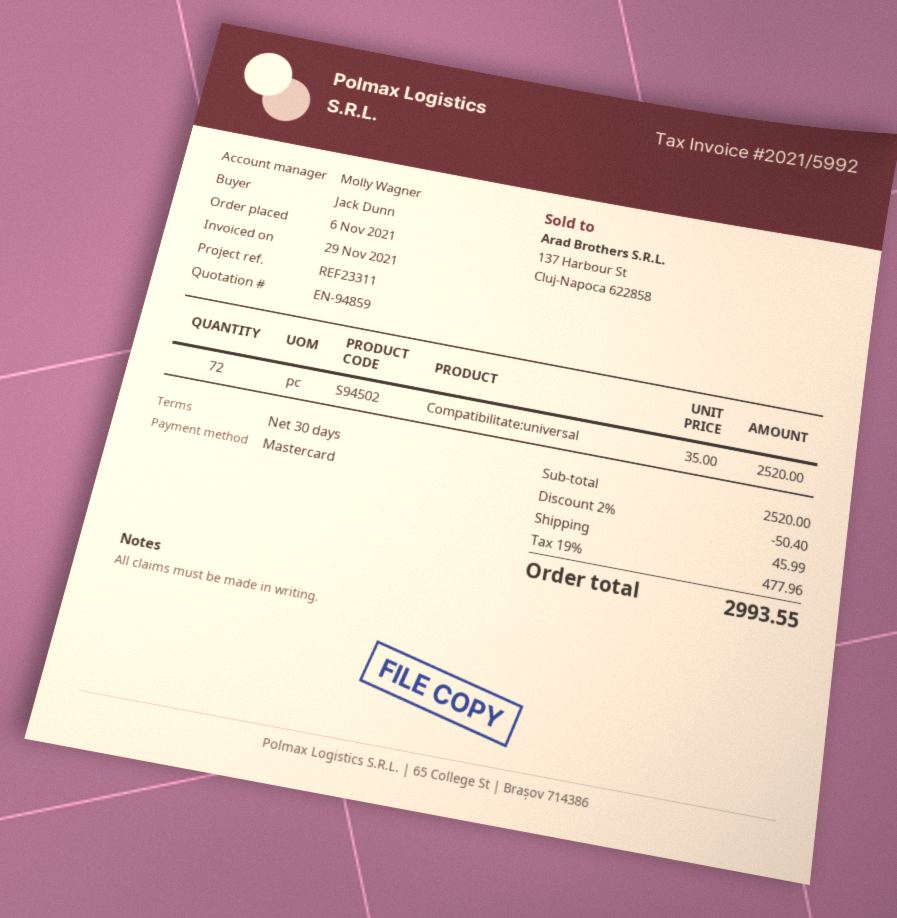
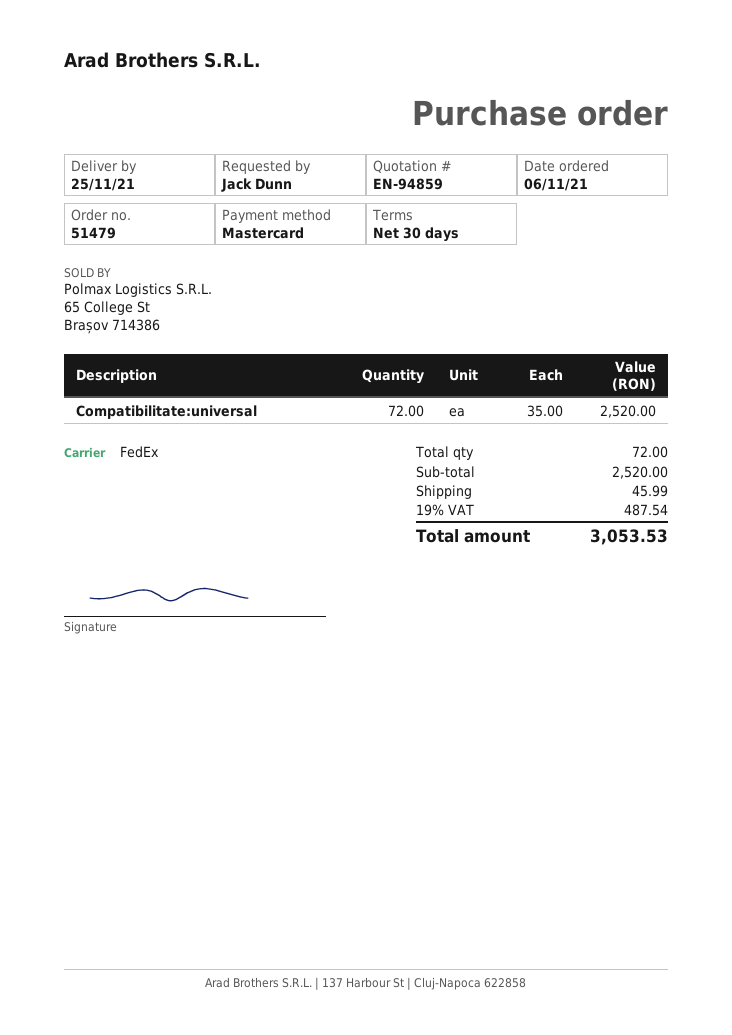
discount: 2% = 50.40 -> none
tax: 19% = 477.96 -> 19% = 487.54
total: 2993.55 -> 3053.53

